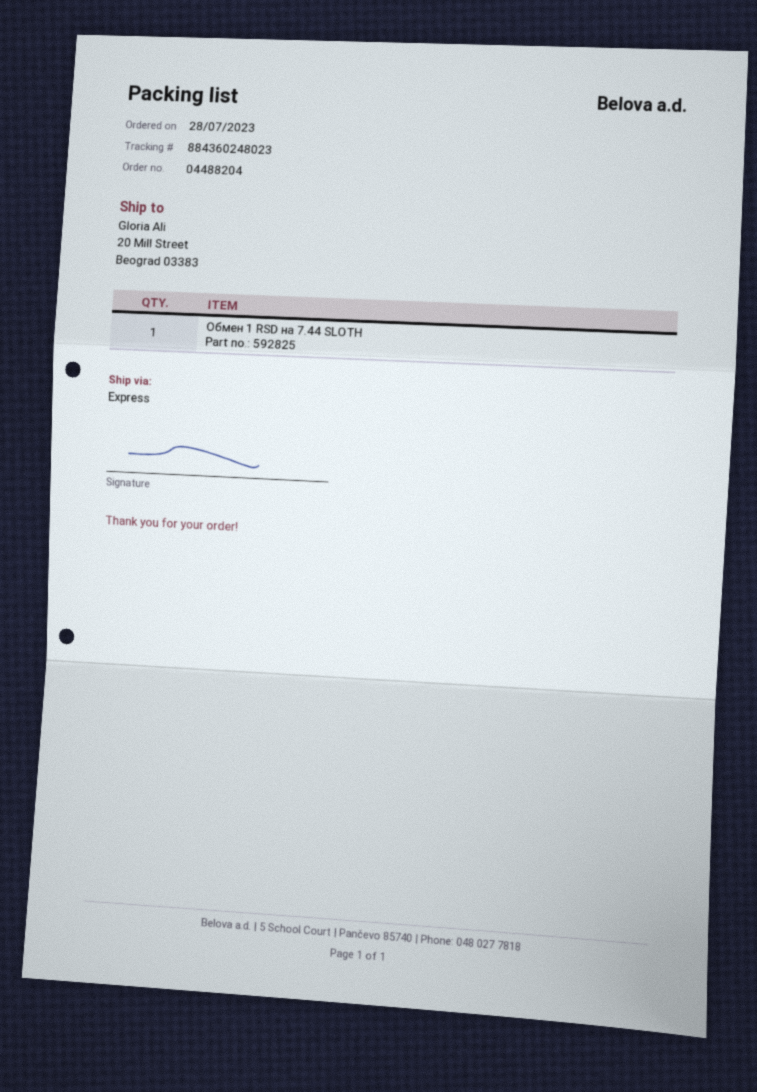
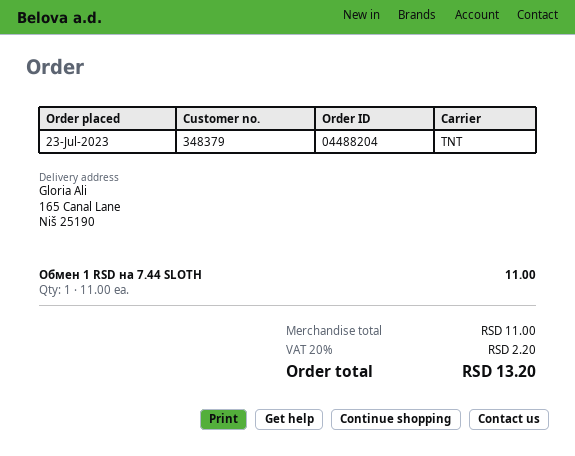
order date: 2023-07-28 -> 2023-07-23
shipping method: express -> TNT
ship to: 20 Mill Street, Beograd 03383 -> 165 Canal Lane, Niš 25190

